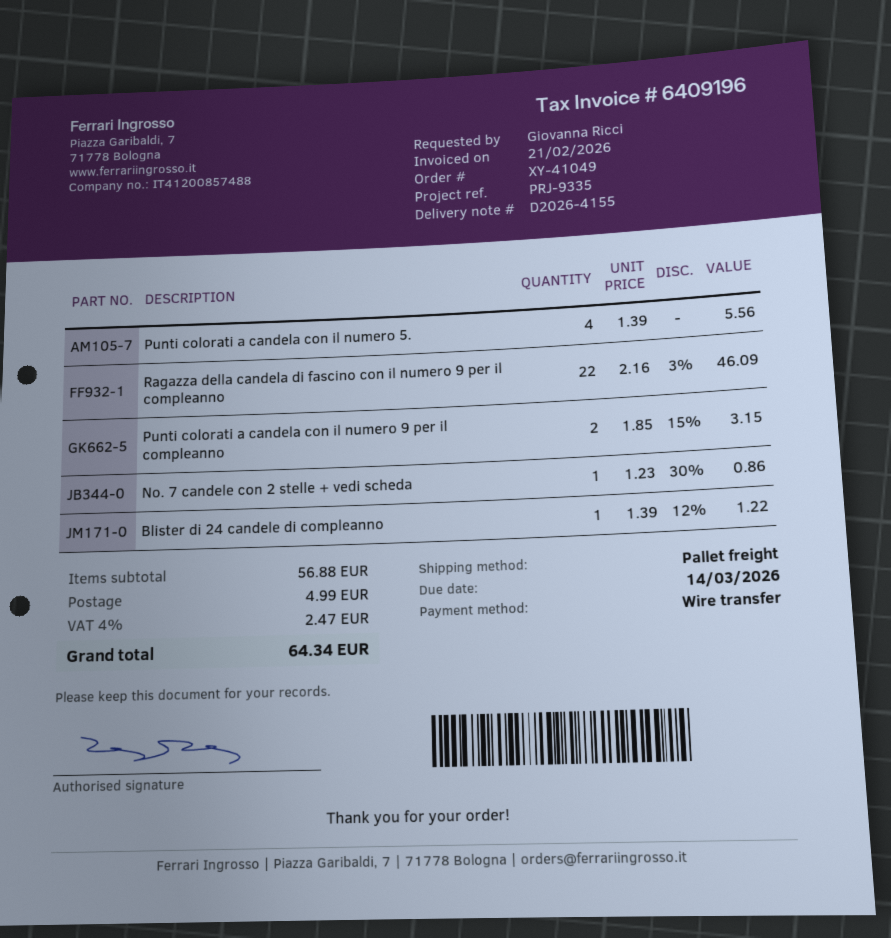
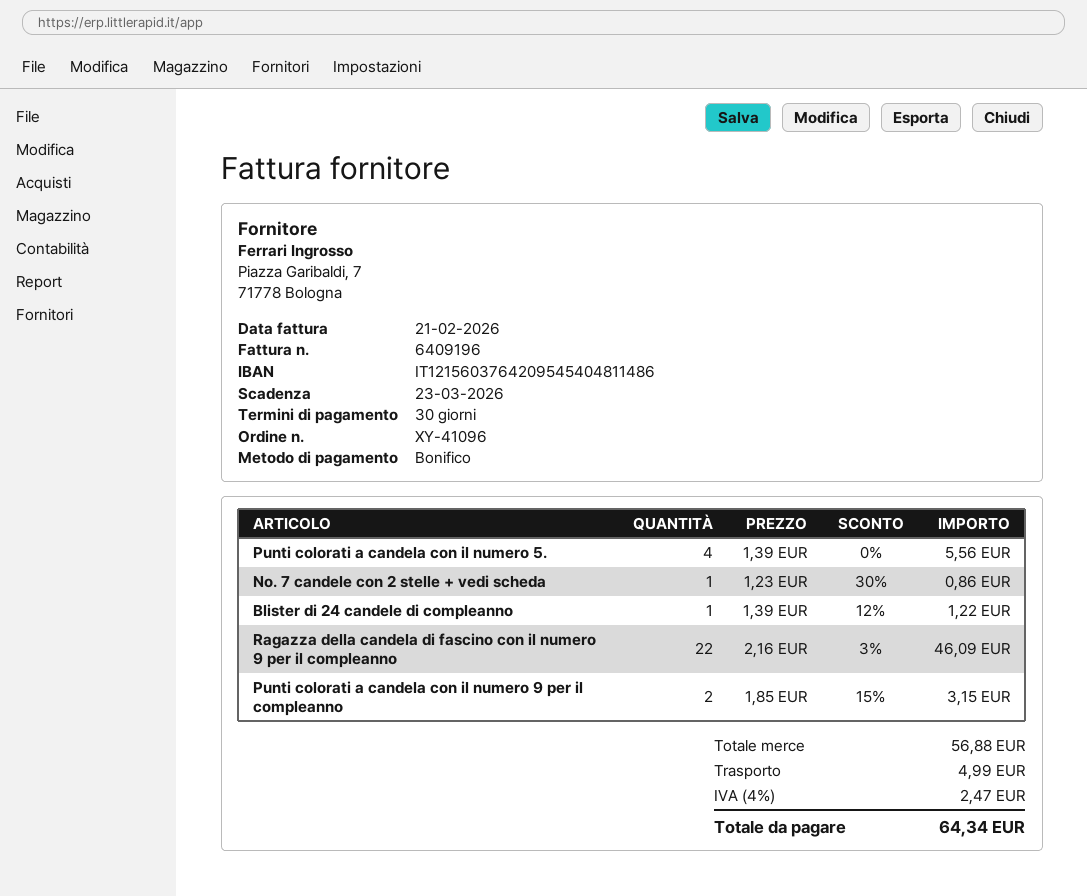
order number: XY-41049 -> XY-41096
due date: 2026-03-14 -> 2026-03-23

